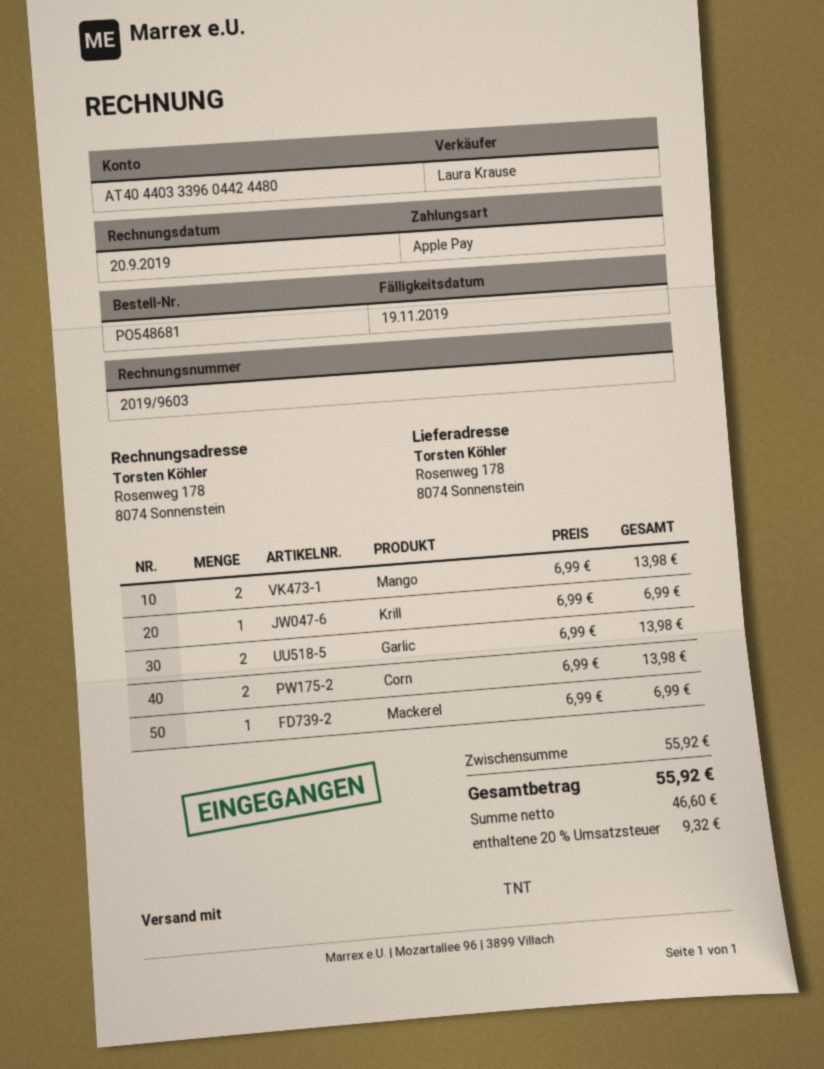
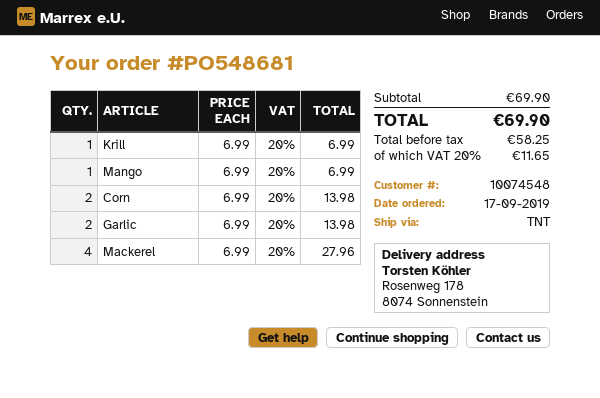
Mango: 2 x 6.99 = 13.98 -> 1 x 6.99 = 6.99
Mackerel: 1 x 6.99 = 6.99 -> 4 x 6.99 = 27.96
subtotal: 55.92 -> 69.90
net: 46.60 -> 58.25
tax: 20% = 9.32 -> 20% = 11.65
total: 55.92 -> 69.90

